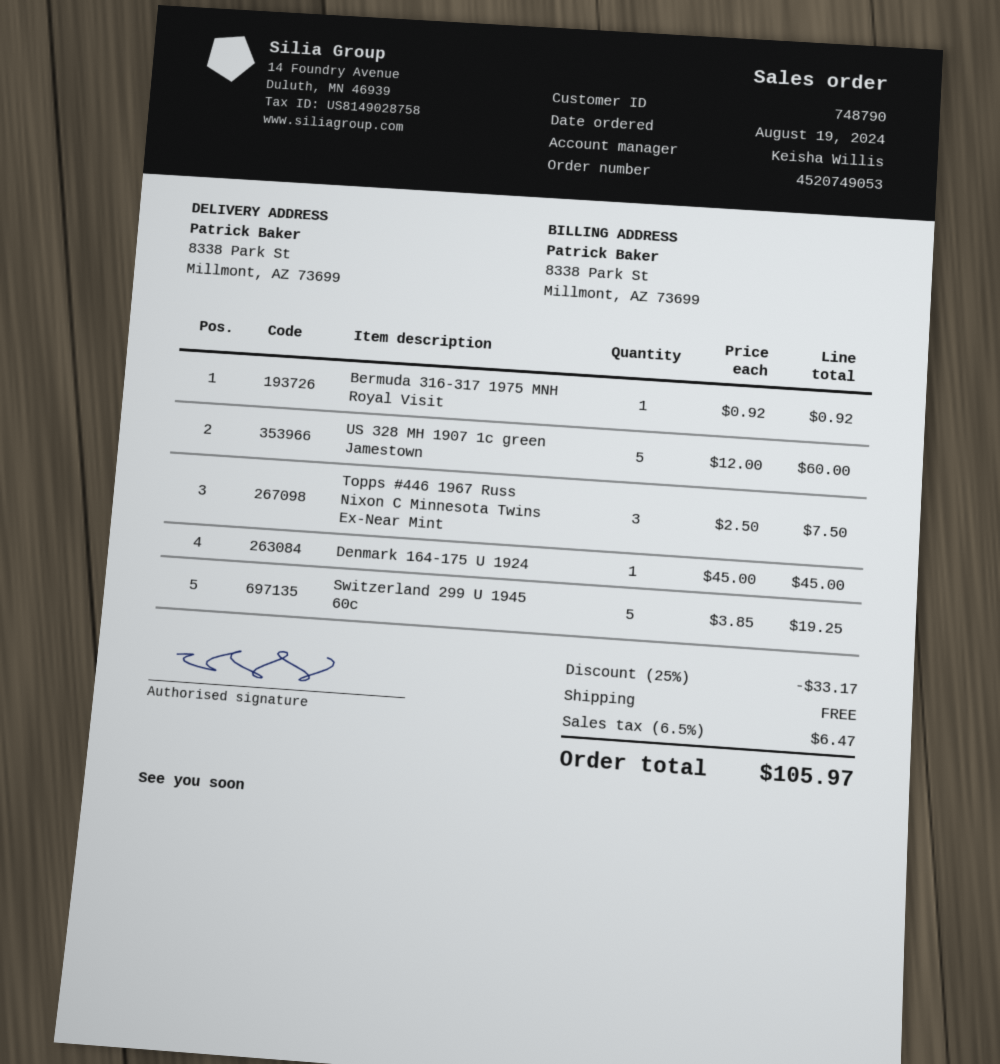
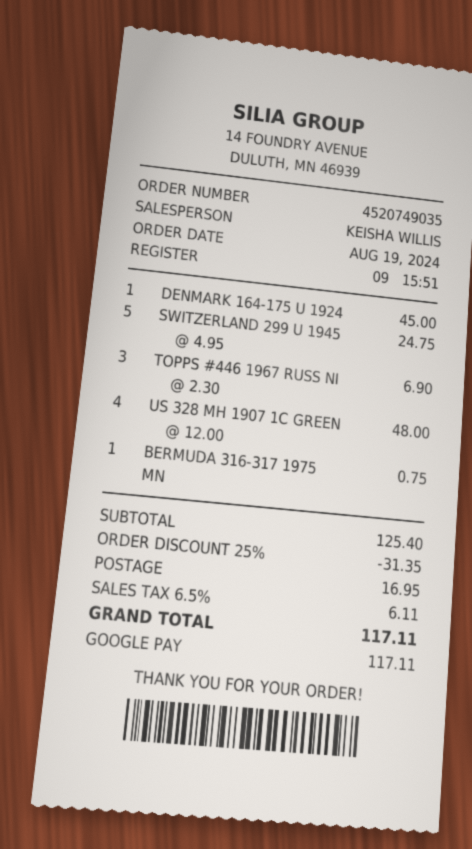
order number: 4520749053 -> 4520749035
Bermuda 316-317 1975 MNH Royal Visit: 1 x 0.92 = 0.92 -> 1 x 0.75 = 0.75
US 328 MH 1907 1c green Jamestown: 5 x 12.00 = 60.00 -> 4 x 12.00 = 48.00
Topps #446 1967 Russ Nixon C Minnesota Twins Ex-Near Mint: 3 x 2.50 = 7.50 -> 3 x 2.30 = 6.90
Switzerland 299 U 1945 60c: 5 x 3.85 = 19.25 -> 5 x 4.95 = 24.75
discount: 25% = 33.17 -> 25% = 31.35
shipping: 0.00 -> 16.95
tax: 6.5% = 6.47 -> 6.5% = 6.11
total: 105.97 -> 117.11

